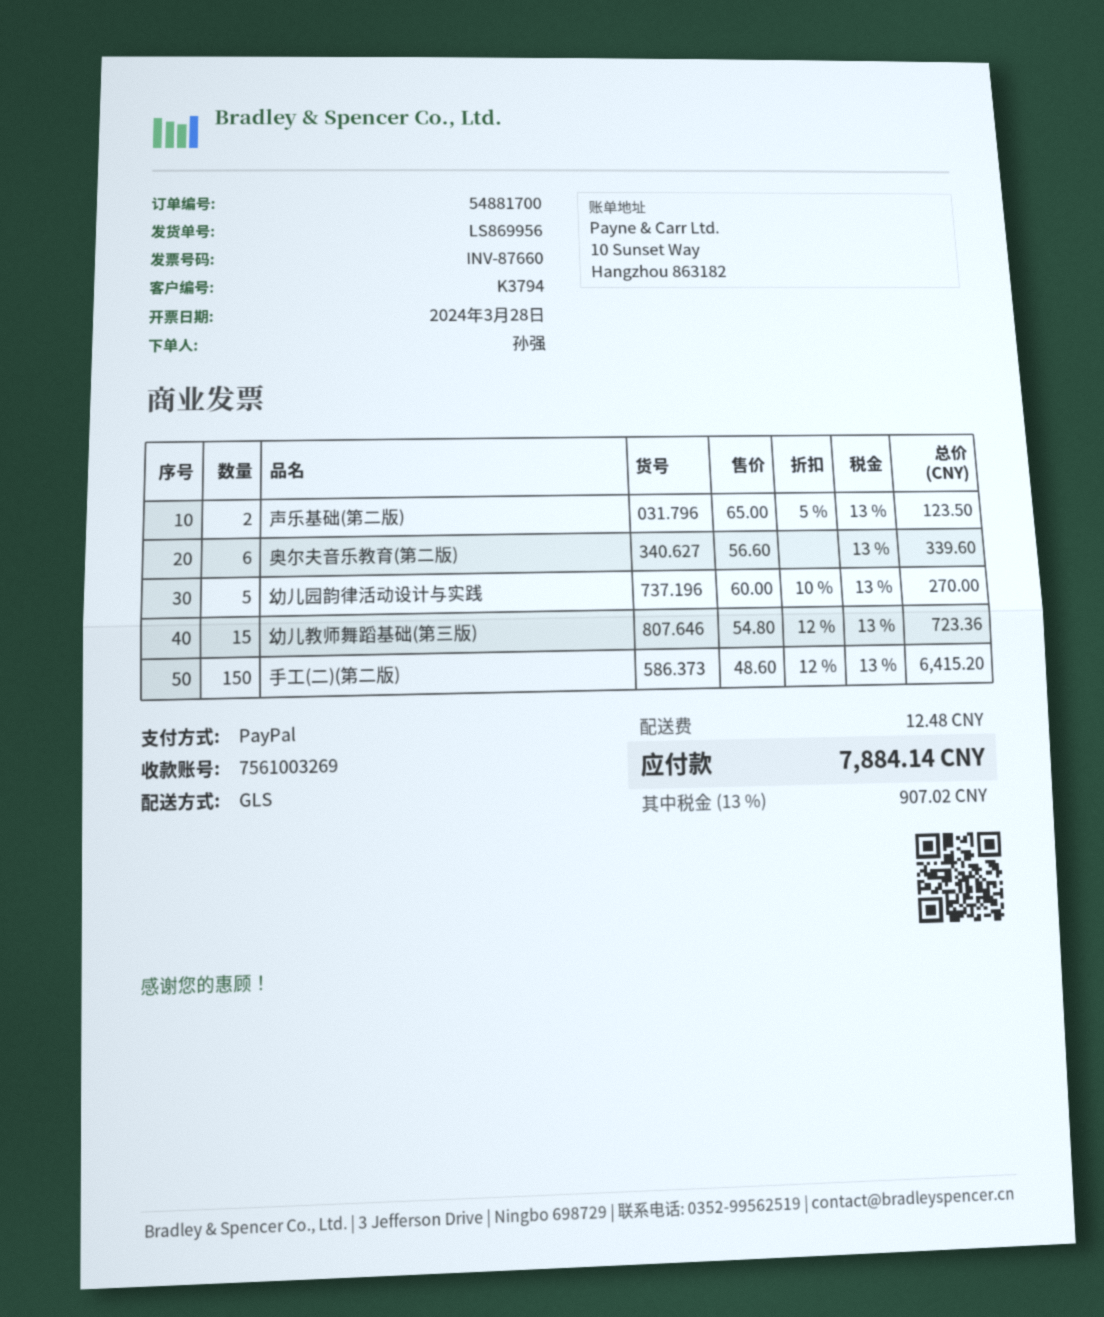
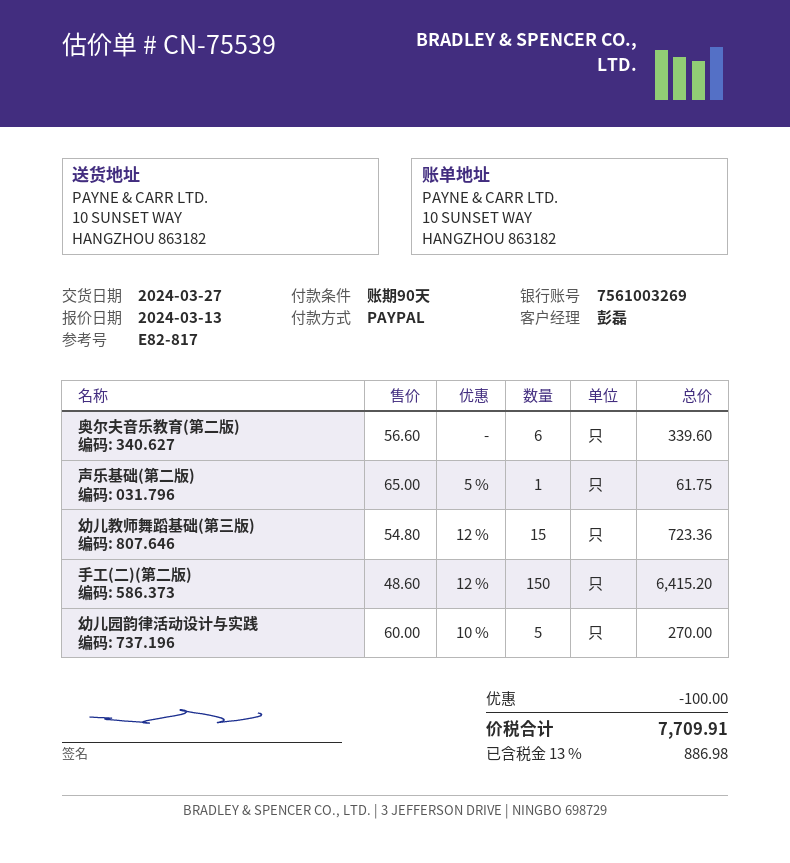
声乐基础(第二版): 2 x 65.00 - 5% = 123.50 -> 1 x 65.00 - 5% = 61.75
discount: none -> 100.00
shipping: 12.48 -> none
tax: 13% = 907.02 -> 13% = 886.98
total: 7884.14 -> 7709.91

